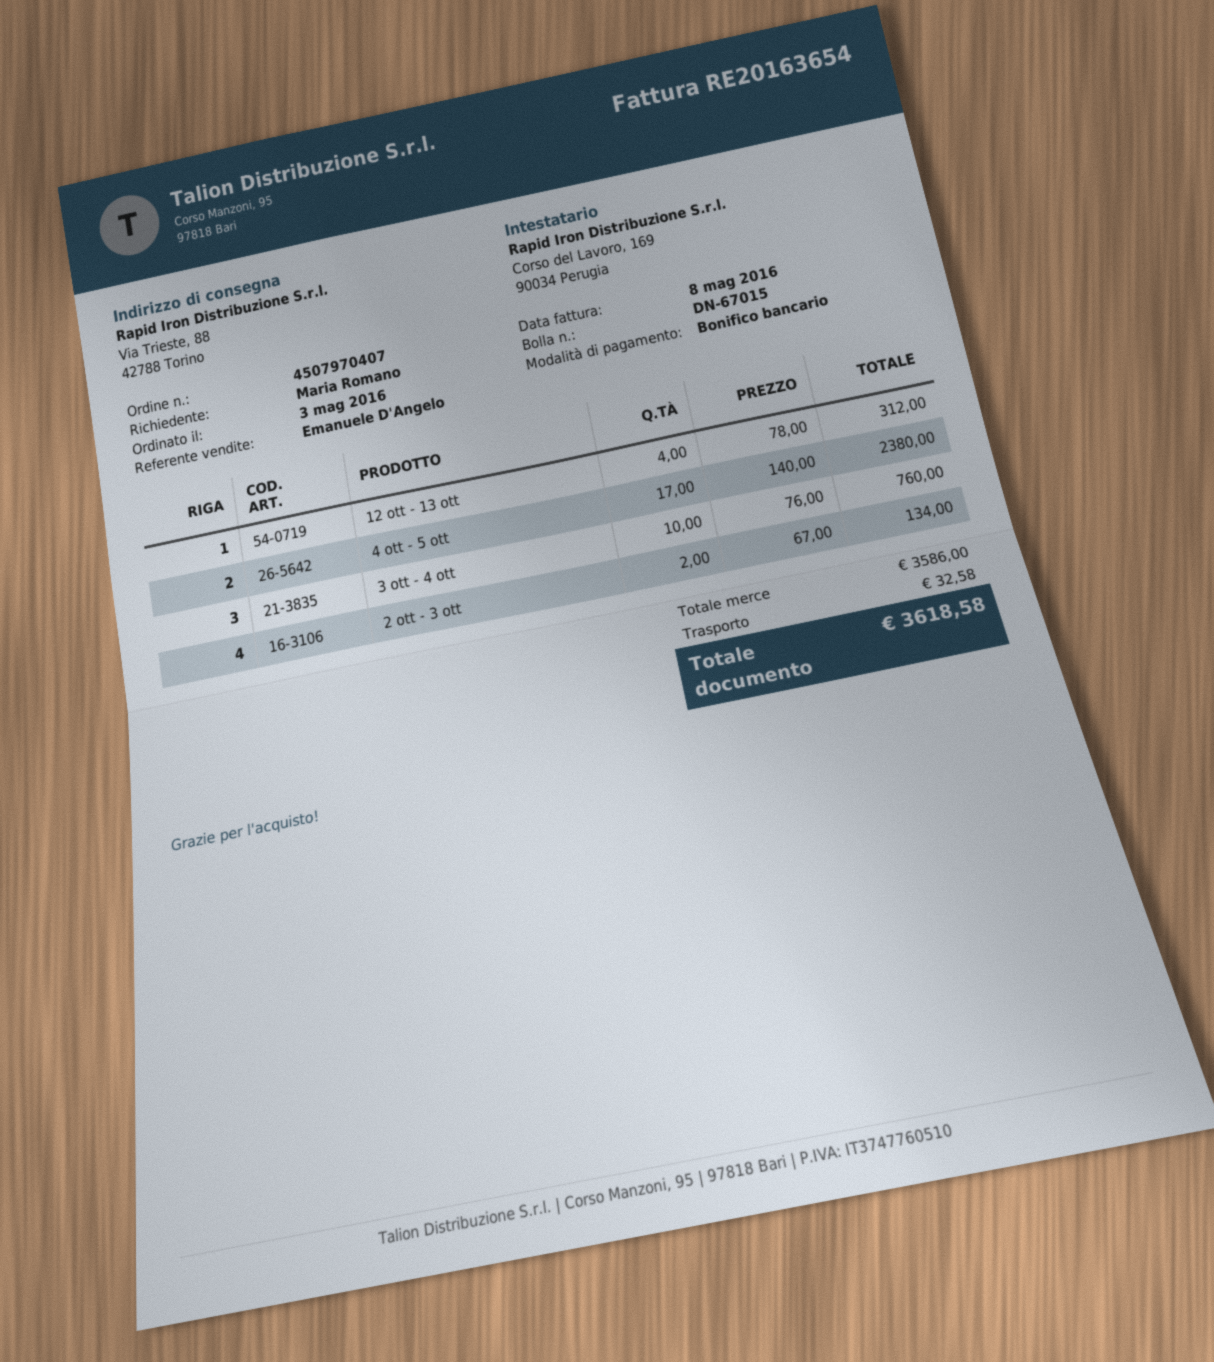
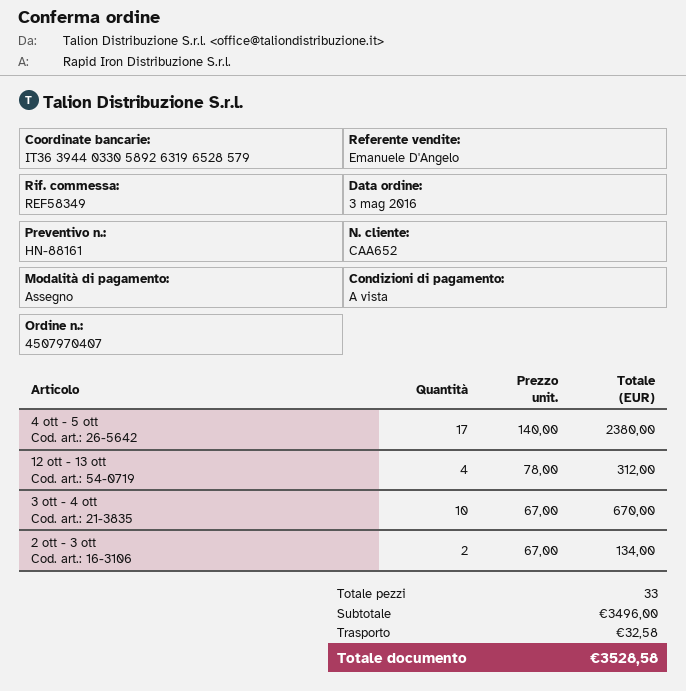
payment method: bank transfer -> cheque
3 ott - 4 ott: 10 x 76.00 = 760.00 -> 10 x 67.00 = 670.00
subtotal: 3586.00 -> 3496.00
total: 3618.58 -> 3528.58

